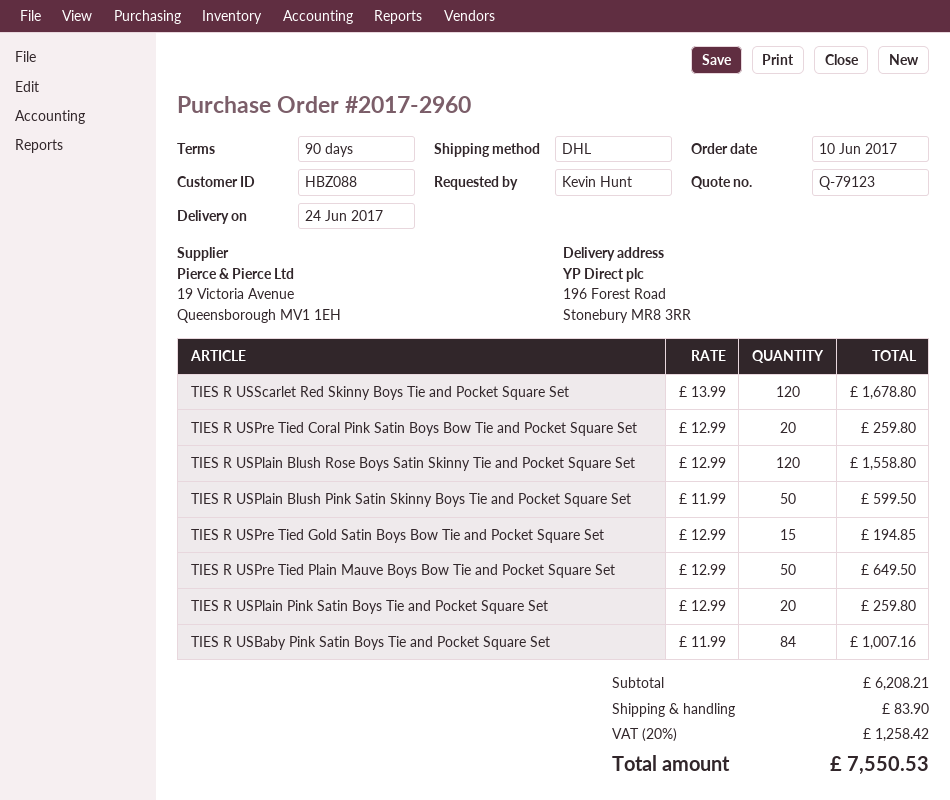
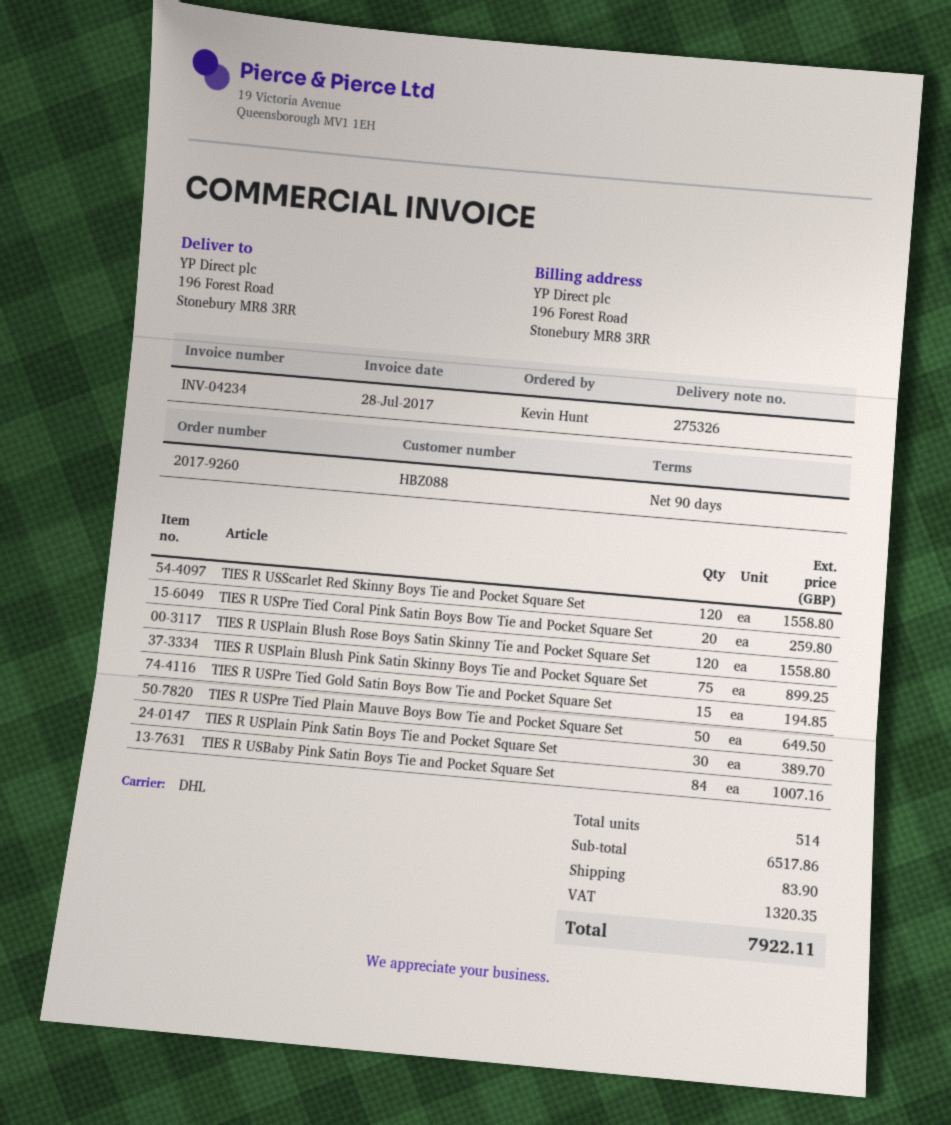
order number: 2017-2960 -> 2017-9260
TIES R USScarlet Red Skinny Boys Tie and Pocket Square Set: 120 for 1678.80 -> 120 for 1558.80
TIES R USPlain Blush Pink Satin Skinny Boys Tie and Pocket Square Set: 50 for 599.50 -> 75 for 899.25
TIES R USPlain Pink Satin Boys Tie and Pocket Square Set: 20 for 259.80 -> 30 for 389.70
subtotal: 6208.21 -> 6517.86
tax: 1258.42 -> 1320.35
total: 7550.53 -> 7922.11

